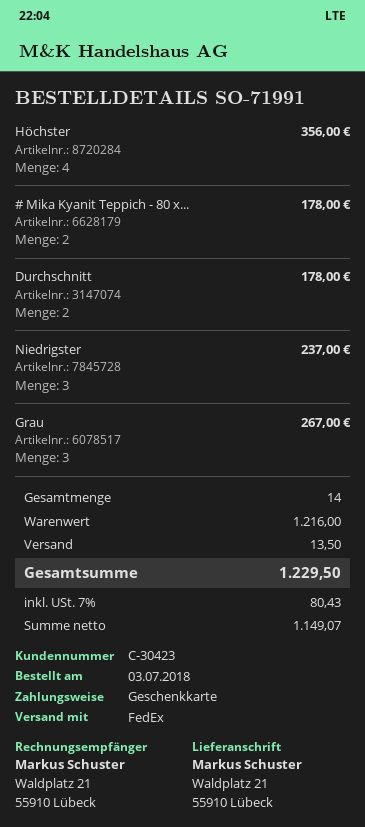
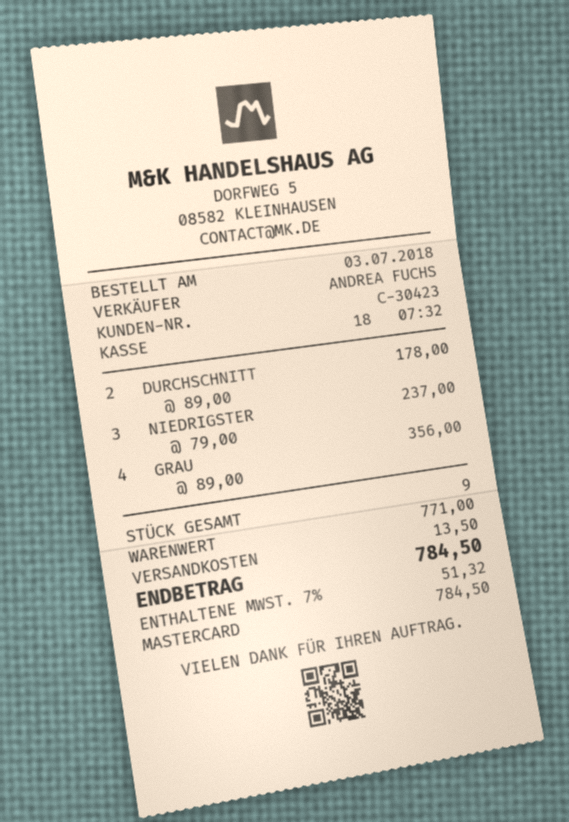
payment method: gift card -> Mastercard
Höchster: 4 for 356.00 -> none
# Mika Kyanit Teppich - 80 x...: 2 for 178.00 -> none
Grau: 3 for 267.00 -> 4 for 356.00
total quantity: 14 -> 9
subtotal: 1216.00 -> 771.00
tax: 7% = 80.43 -> 7% = 51.32
total: 1229.50 -> 784.50

